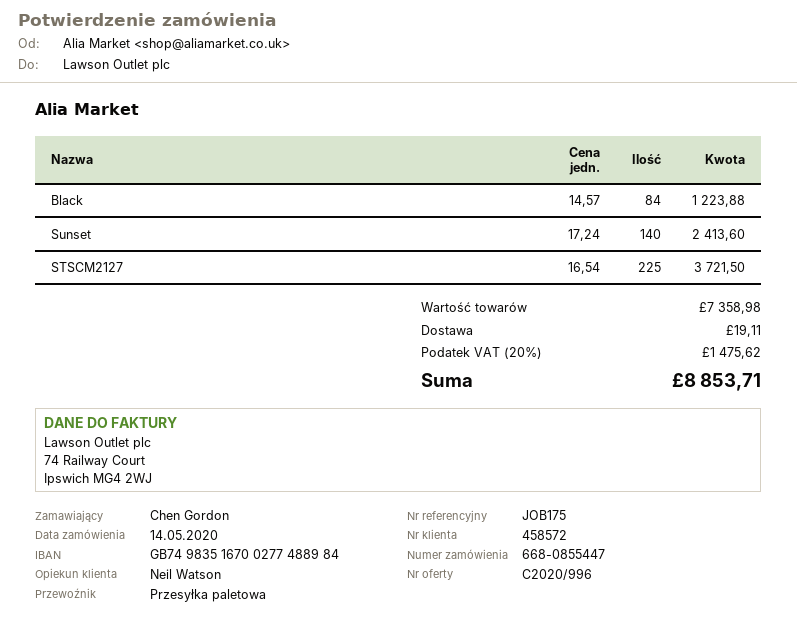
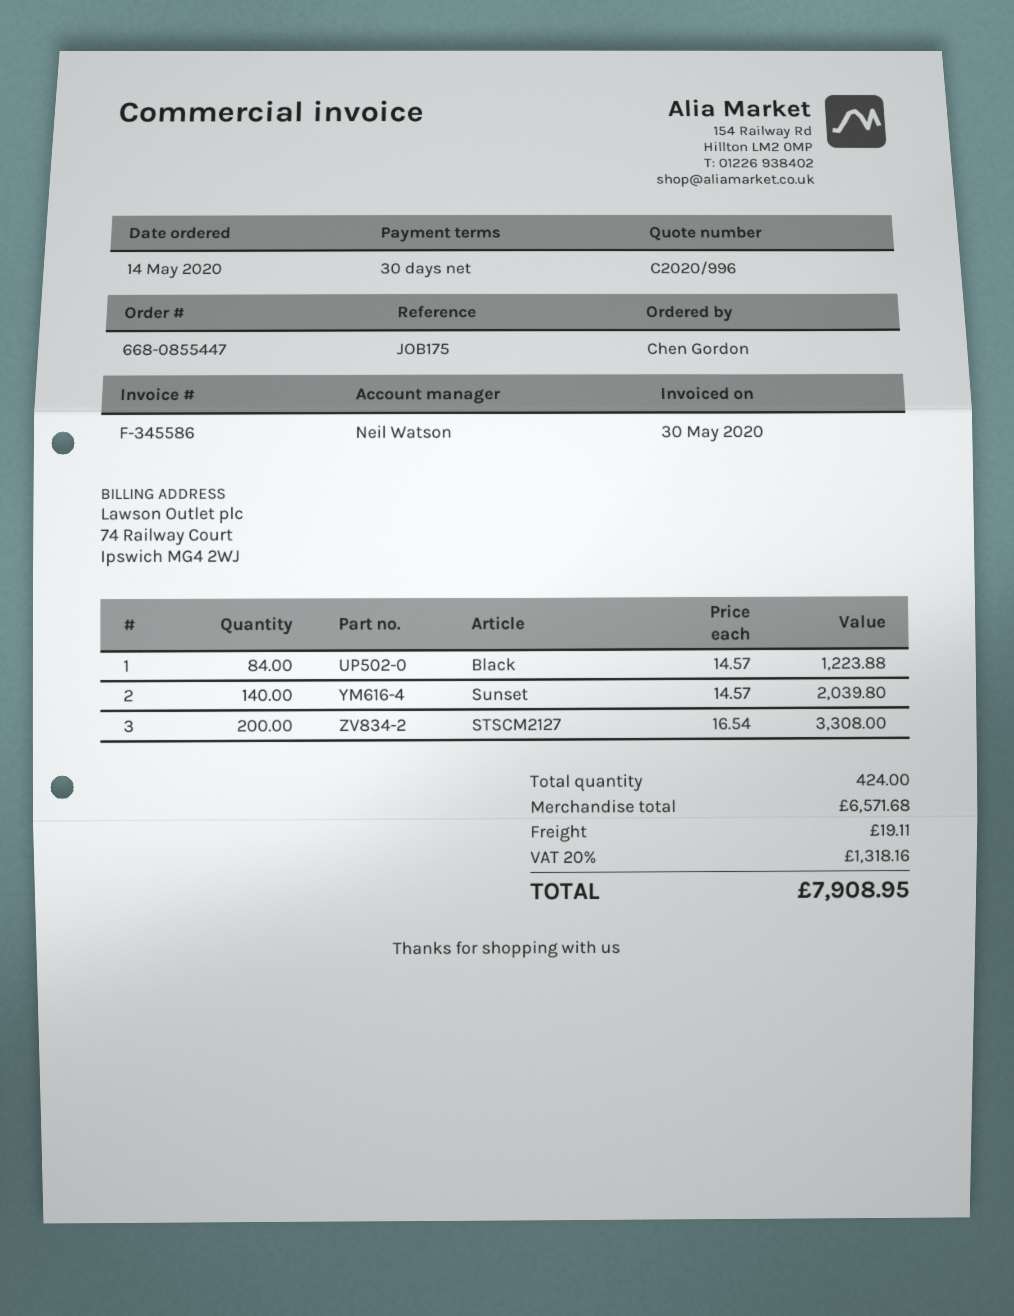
Sunset: 140 x 17.24 = 2413.60 -> 140 x 14.57 = 2039.80
STSCM2127: 225 x 16.54 = 3721.50 -> 200 x 16.54 = 3308.00
subtotal: 7358.98 -> 6571.68
tax: 20% = 1475.62 -> 20% = 1318.16
total: 8853.71 -> 7908.95

